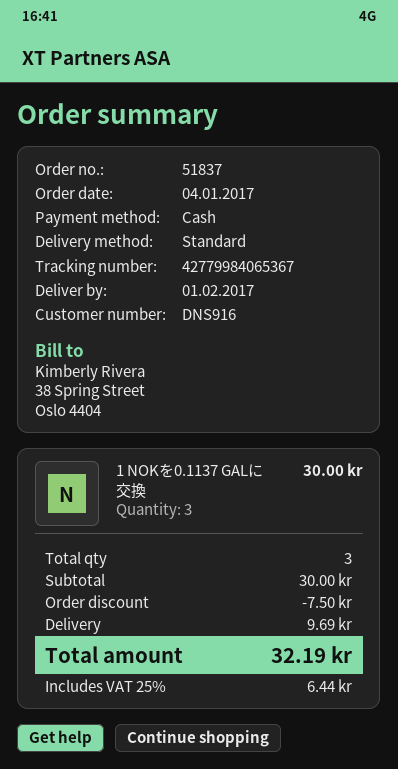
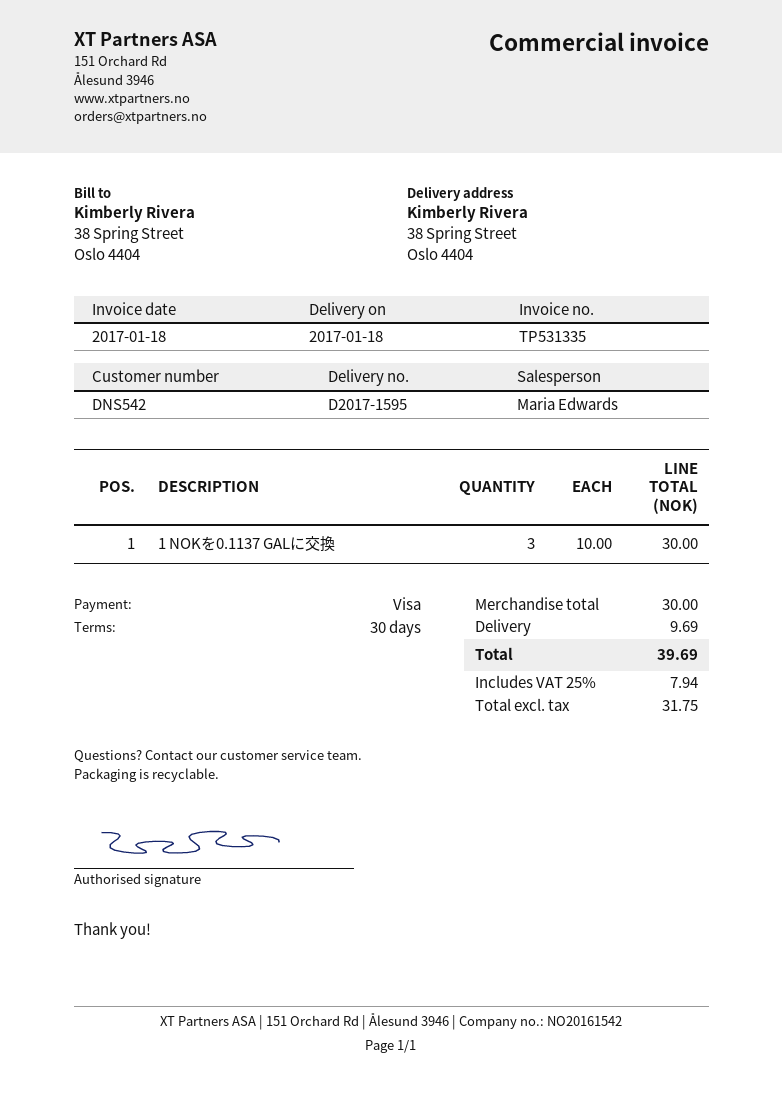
delivery date: 2017-02-01 -> 2017-01-18
customer number: DNS916 -> DNS542
payment method: cash -> Visa
discount: 7.50 -> none
tax: 25% = 6.44 -> 25% = 7.94
total: 32.19 -> 39.69

